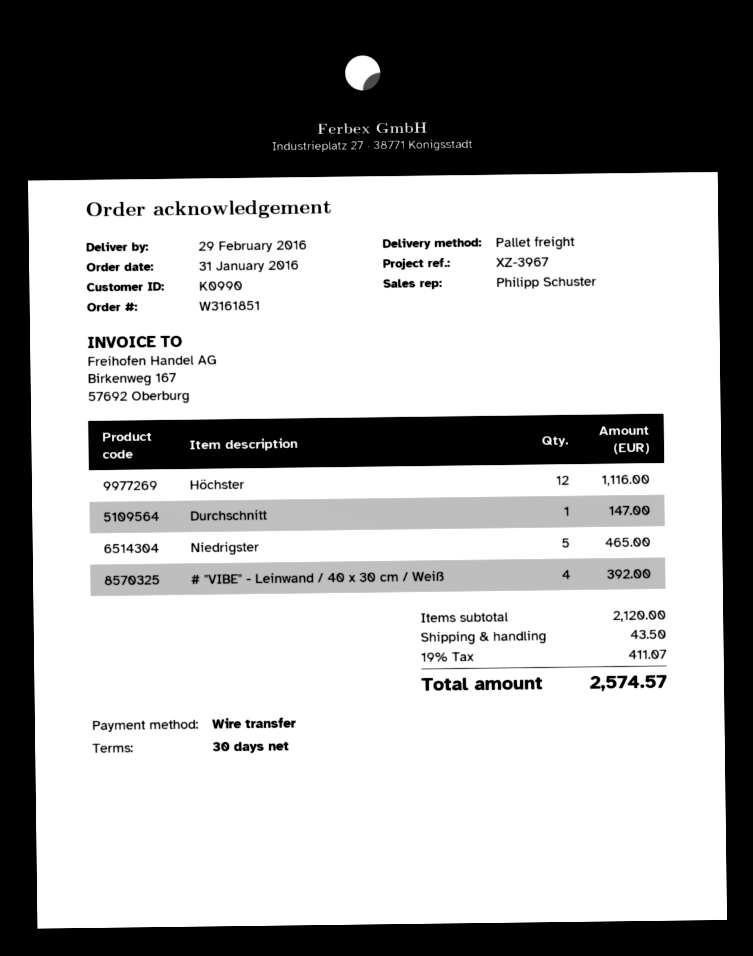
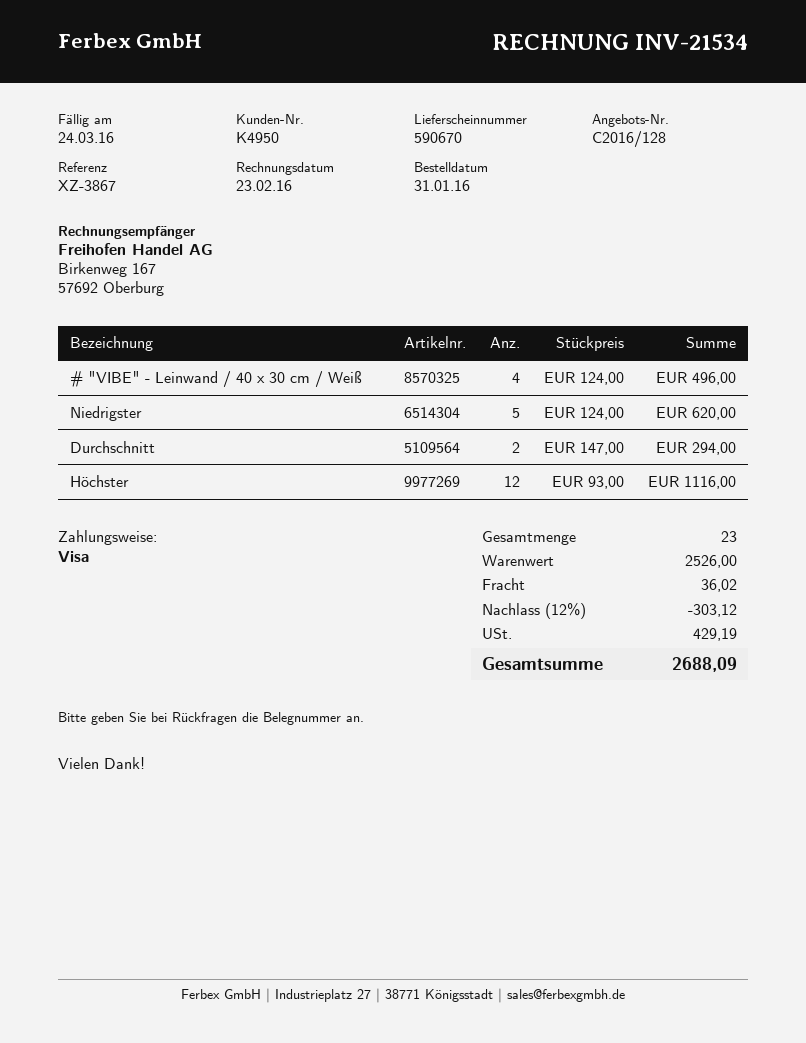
customer number: K0990 -> K4950
reference: XZ-3967 -> XZ-3867
payment method: bank transfer -> Visa
Durchschnitt: 1 for 147.00 -> 2 for 294.00
Niedrigster: 5 for 465.00 -> 5 for 620.00
# "VIBE" - Leinwand / 40 x 30 cm / Weiß: 4 for 392.00 -> 4 for 496.00
subtotal: 2120.00 -> 2526.00
discount: none -> 12% = 303.12
shipping: 43.50 -> 36.02
tax: 411.07 -> 429.19
total: 2574.57 -> 2688.09

